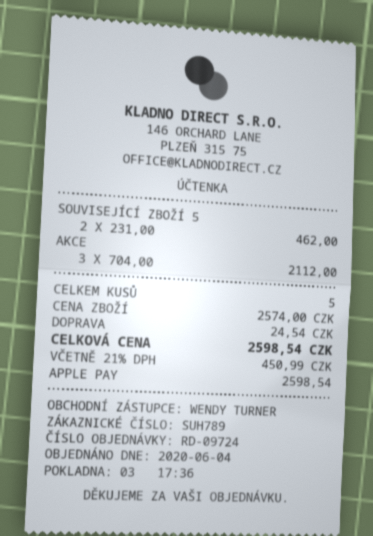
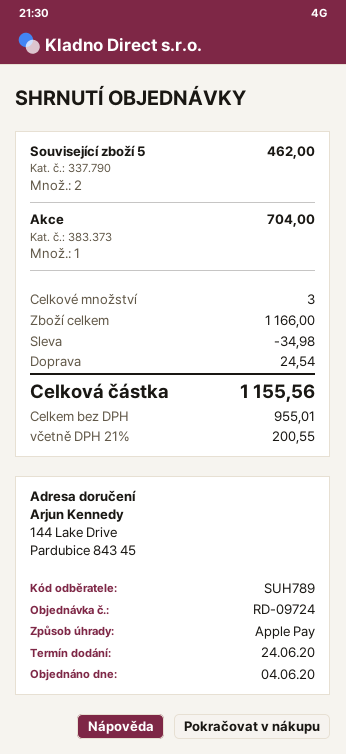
AKCE: 3 for 2112.00 -> 1 for 704.00
total quantity: 5 -> 3
subtotal: 2574.00 -> 1166.00
discount: none -> 34.98
tax: 21% = 450.99 -> 21% = 200.55
total: 2598.54 -> 1155.56

